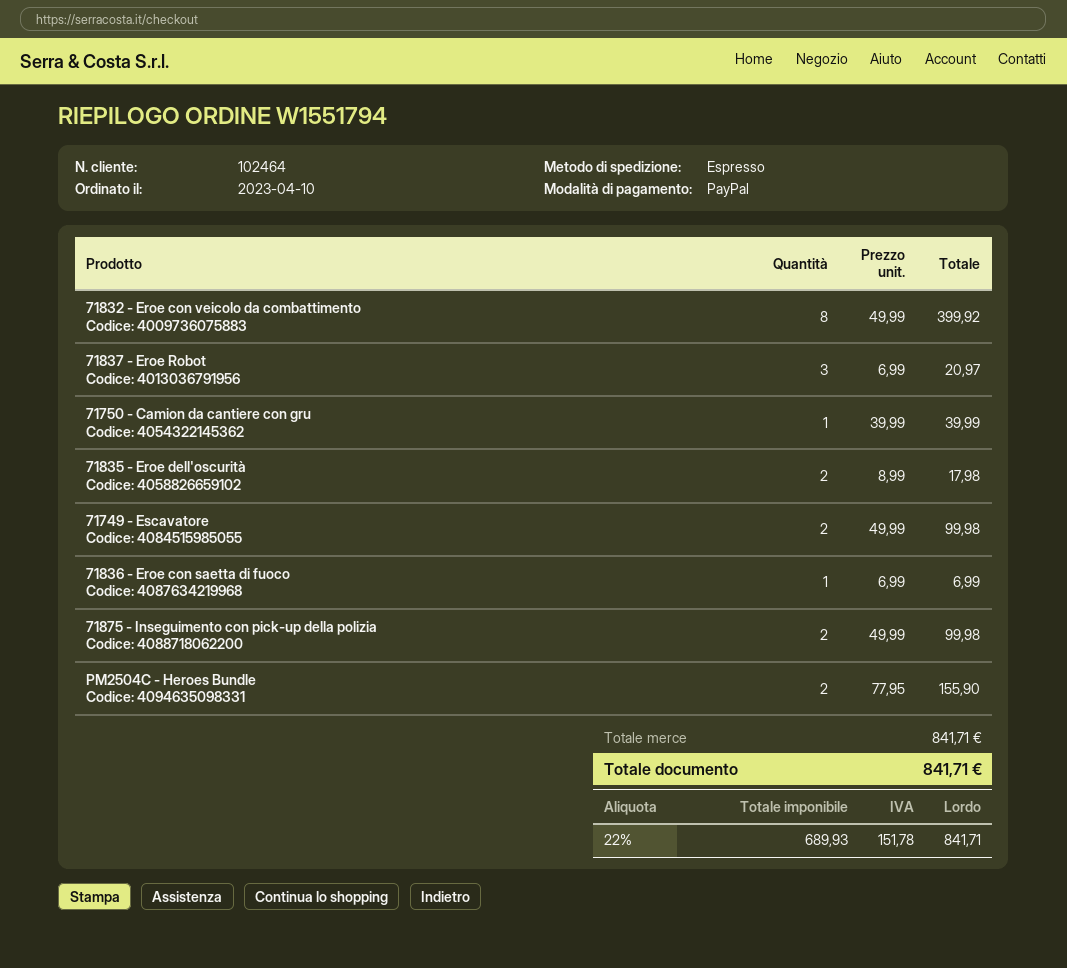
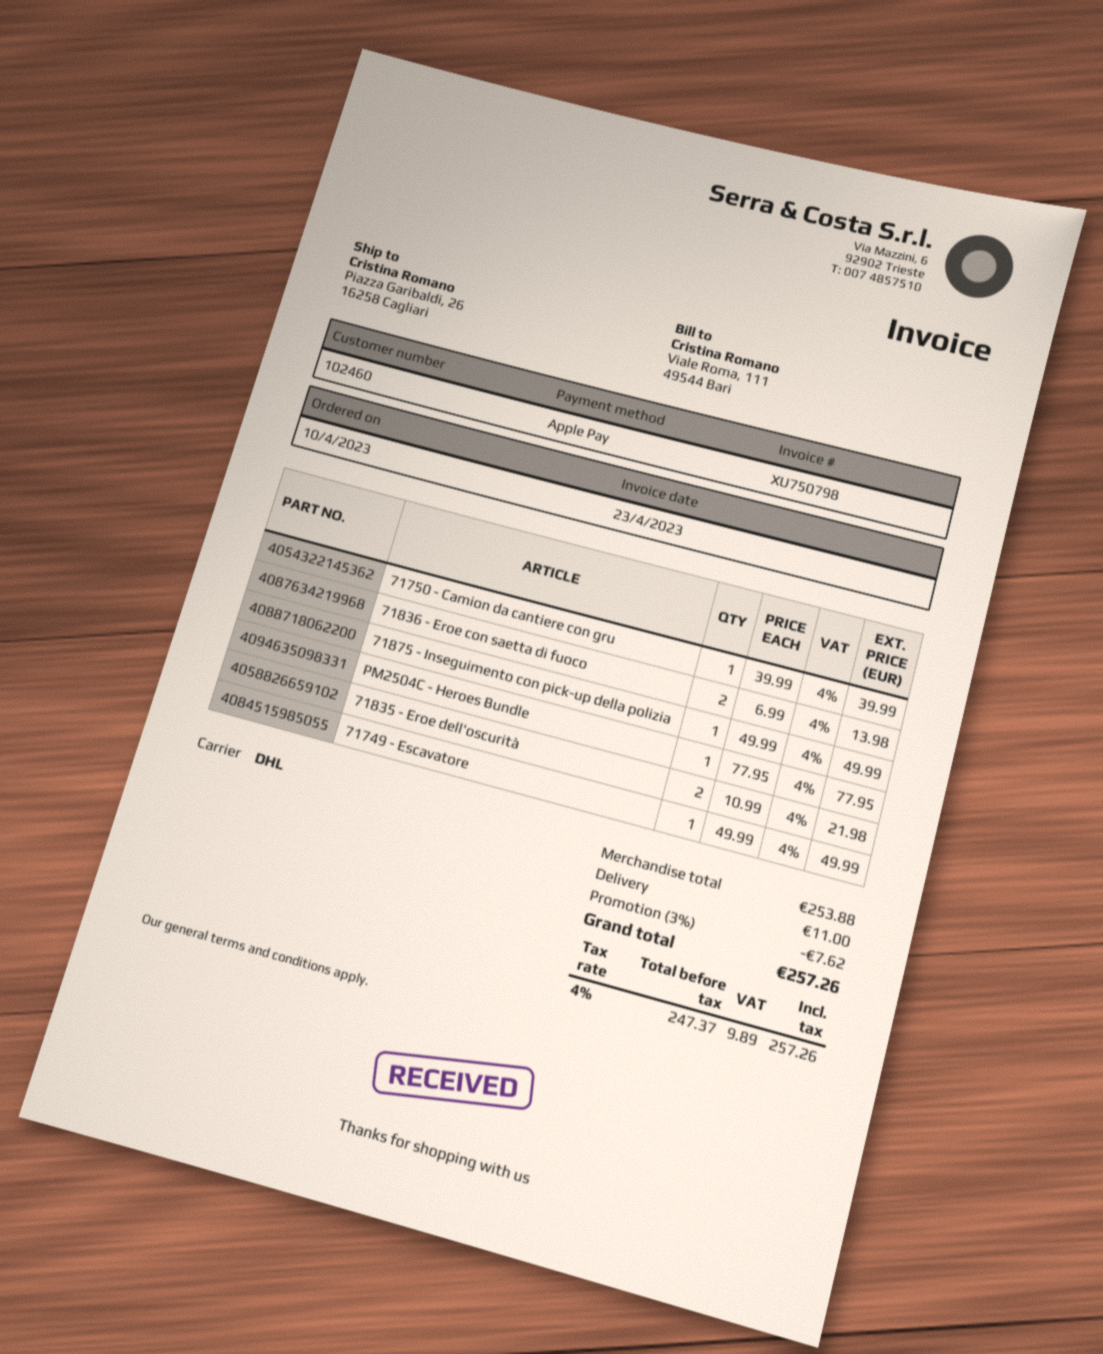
customer number: 102464 -> 102460
payment method: PayPal -> Apple Pay
shipping method: express -> DHL
71832 - Eroe con veicolo da combattimento: 8 x 49.99 = 399.92 -> none
71837 - Eroe Robot: 3 x 6.99 = 20.97 -> none
71835 - Eroe dell'oscurità: 2 x 8.99 = 17.98 -> 2 x 10.99 = 21.98
71749 - Escavatore: 2 x 49.99 = 99.98 -> 1 x 49.99 = 49.99
71836 - Eroe con saetta di fuoco: 1 x 6.99 = 6.99 -> 2 x 6.99 = 13.98
71875 - Inseguimento con pick-up della polizia: 2 x 49.99 = 99.98 -> 1 x 49.99 = 49.99
PM2504C - Heroes Bundle: 2 x 77.95 = 155.90 -> 1 x 77.95 = 77.95
subtotal: 841.71 -> 253.88
discount: none -> 3% = 7.62
shipping: none -> 11.00
net: 689.93 -> 247.37
tax: 22% = 151.78 -> 4% = 9.89
total: 841.71 -> 257.26

